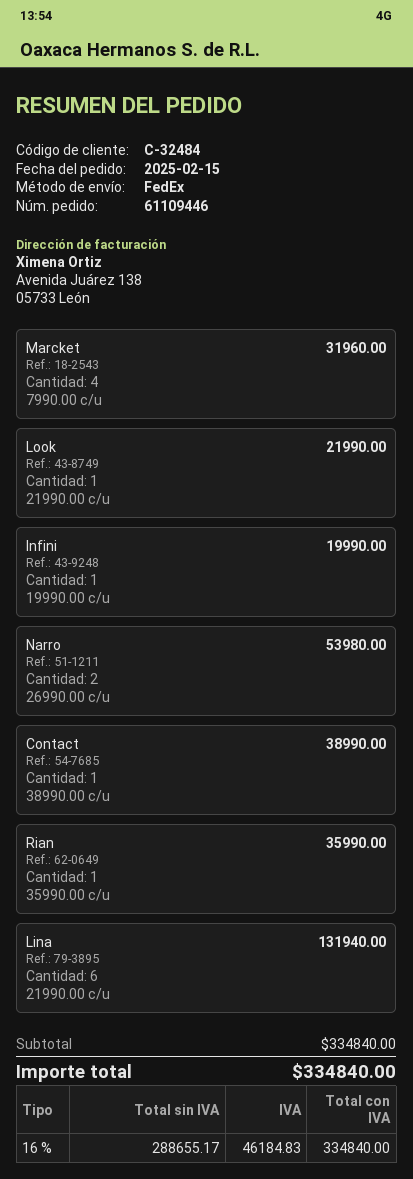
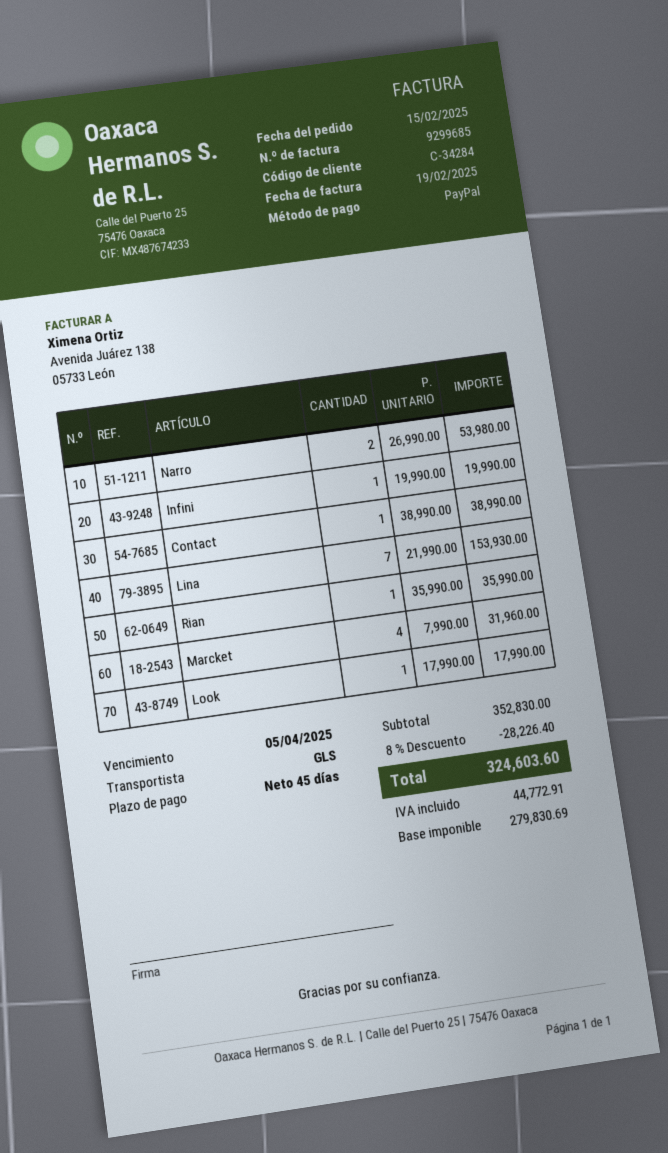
customer number: C-32484 -> C-34284
shipping method: FedEx -> GLS
Look: 1 x 21990.00 = 21990.00 -> 1 x 17990.00 = 17990.00
Lina: 6 x 21990.00 = 131940.00 -> 7 x 21990.00 = 153930.00
subtotal: 334840.00 -> 352830.00
discount: none -> 8% = 28226.40
net: 288655.17 -> 279830.69
tax: 46184.83 -> 44772.91
total: 334840.00 -> 324603.60

